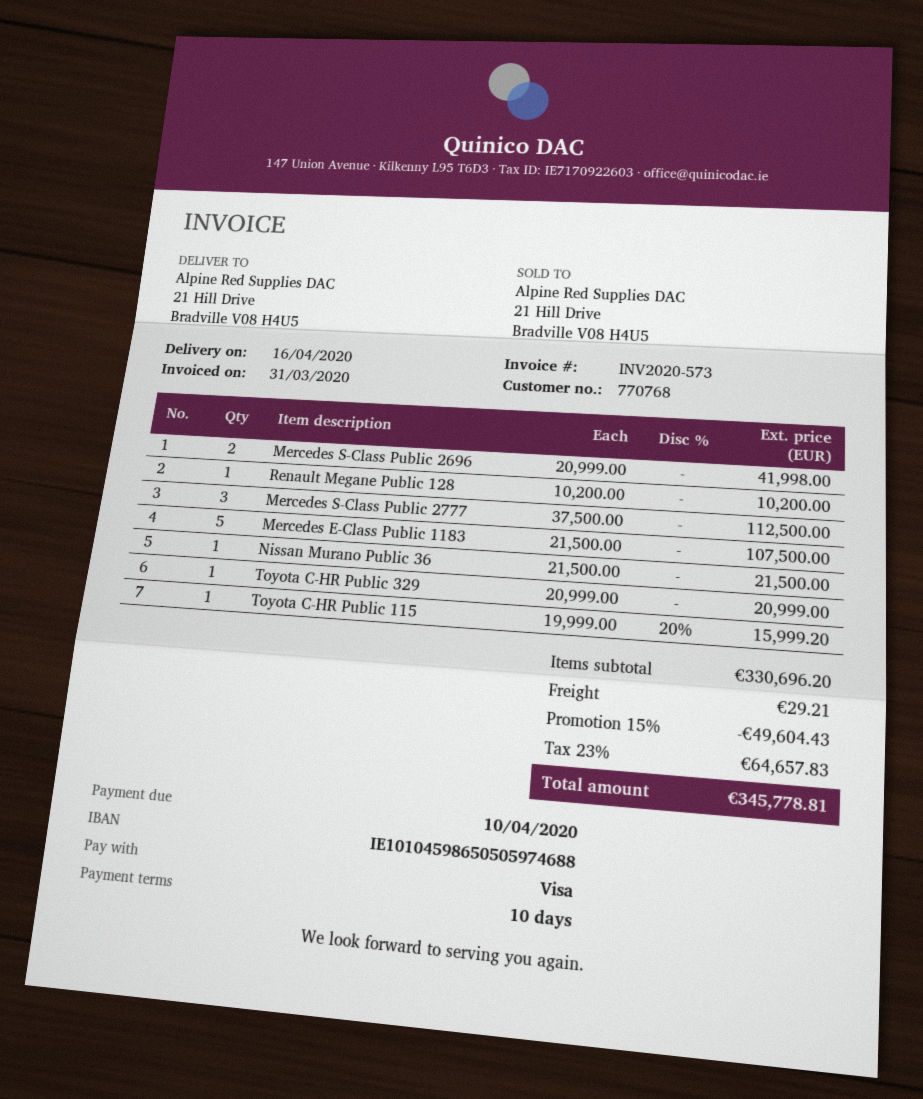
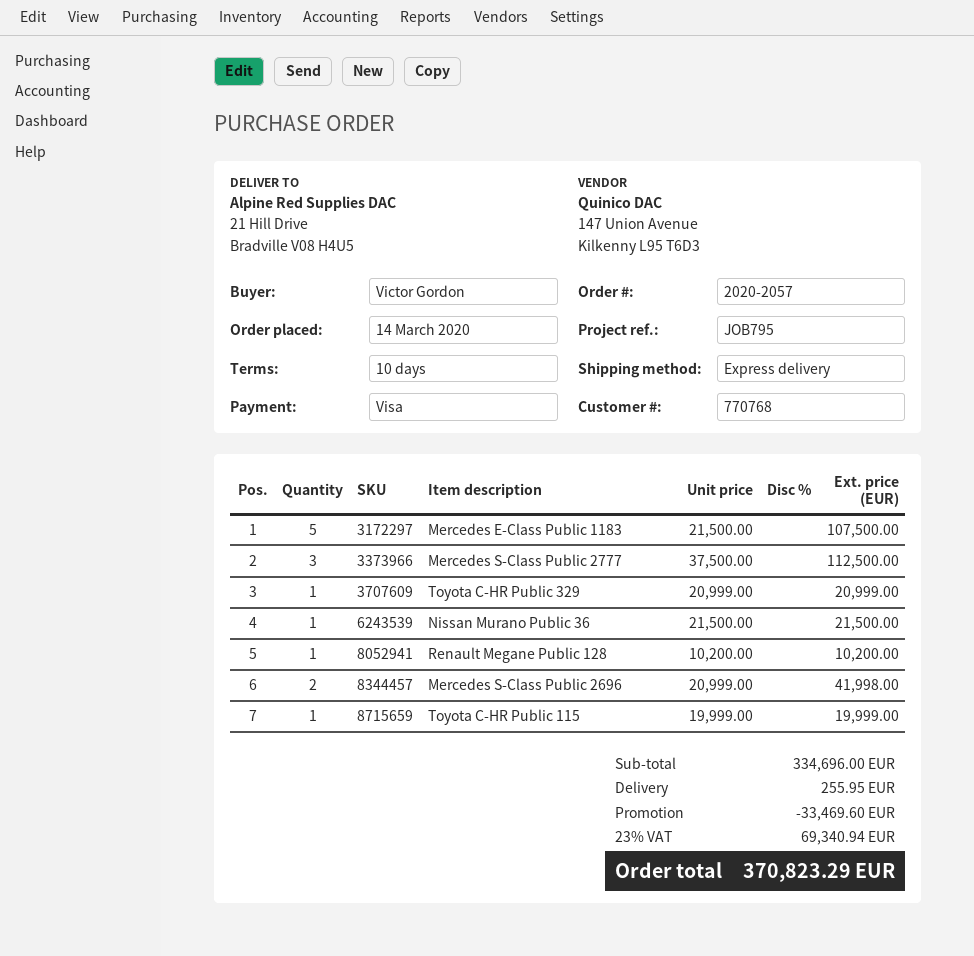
Toyota C-HR Public 115: 1 x 19999.00 - 20% = 15999.20 -> 1 x 19999.00 = 19999.00
subtotal: 330696.20 -> 334696.00
discount: 49604.43 -> 33469.60
shipping: 29.21 -> 255.95
tax: 23% = 64657.83 -> 23% = 69340.94
total: 345778.81 -> 370823.29

